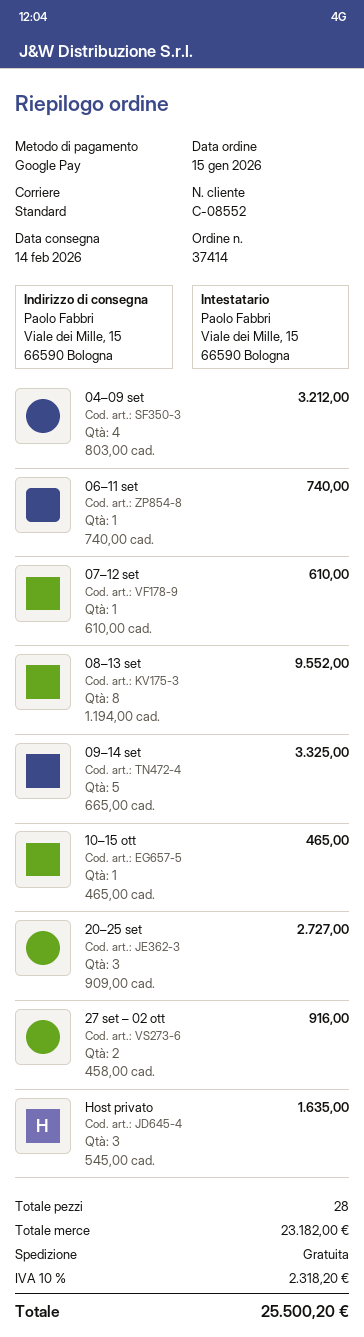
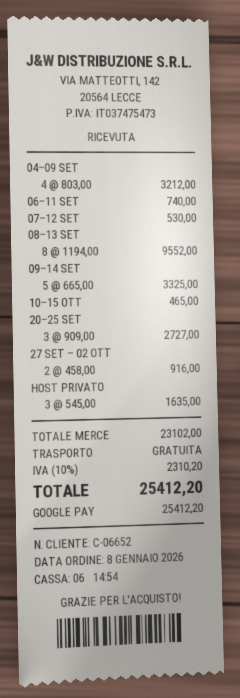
order date: 2026-01-15 -> 2026-01-08
customer number: C-08552 -> C-06652
07–12 set: 1 x 610.00 = 610.00 -> 1 x 530.00 = 530.00
subtotal: 23182.00 -> 23102.00
tax: 10% = 2318.20 -> 10% = 2310.20
total: 25500.20 -> 25412.20

